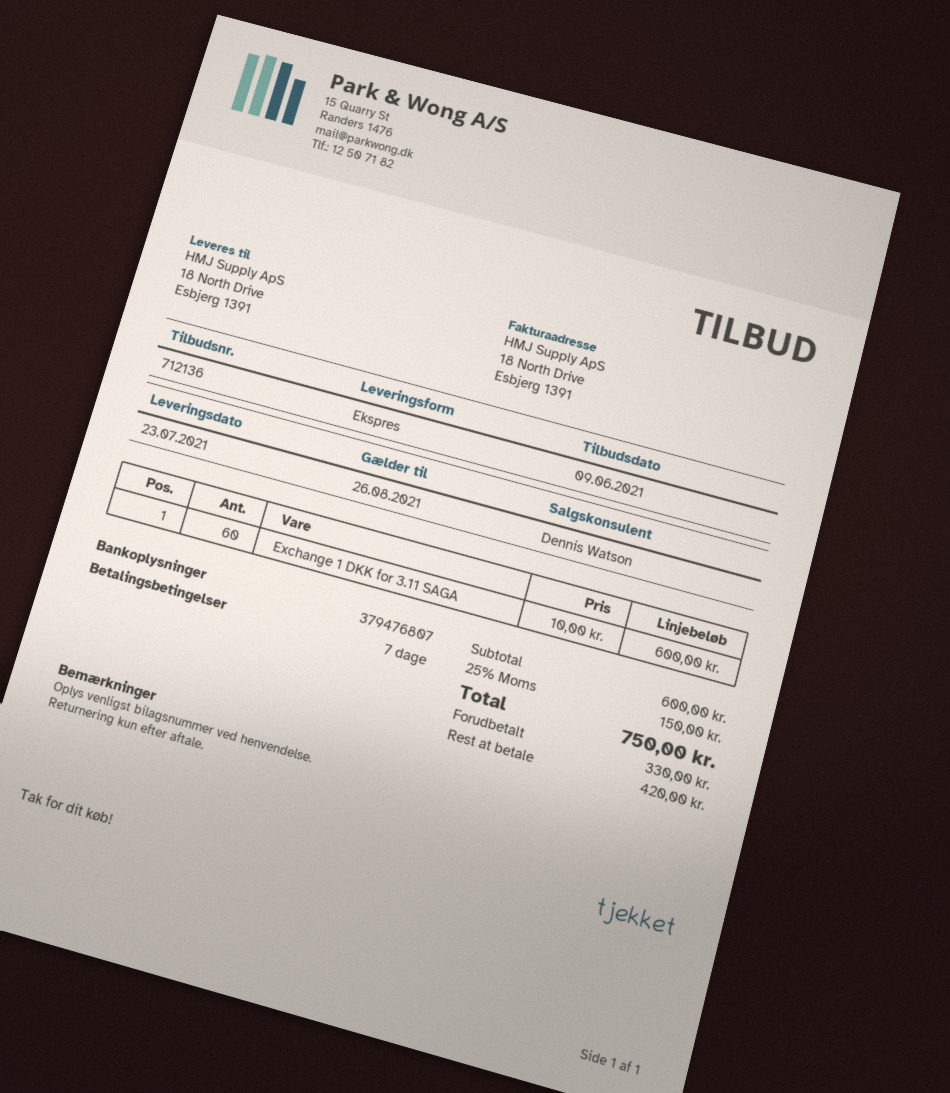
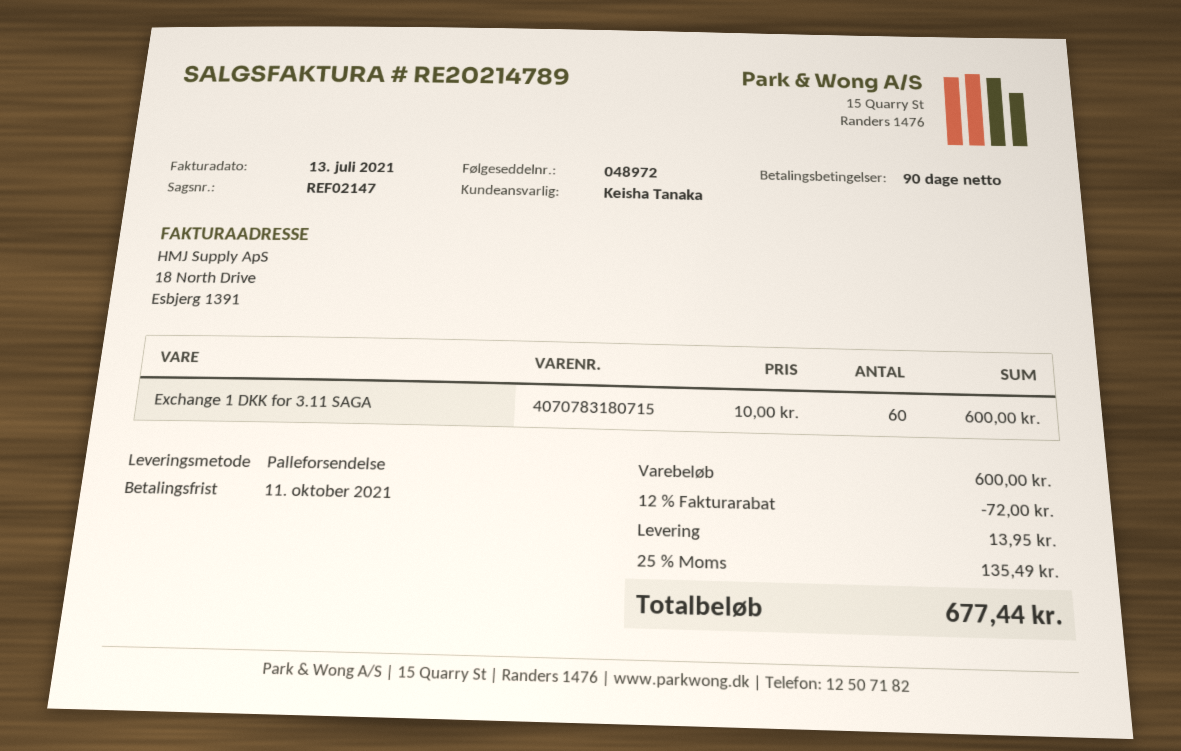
payment terms: 7 days -> 90 days
sales rep: Dennis Watson -> Keisha Tanaka
shipping method: express -> pallet freight
discount: none -> 12% = 72.00
shipping: none -> 13.95
tax: 25% = 150.00 -> 25% = 135.49
total: 750.00 -> 677.44

